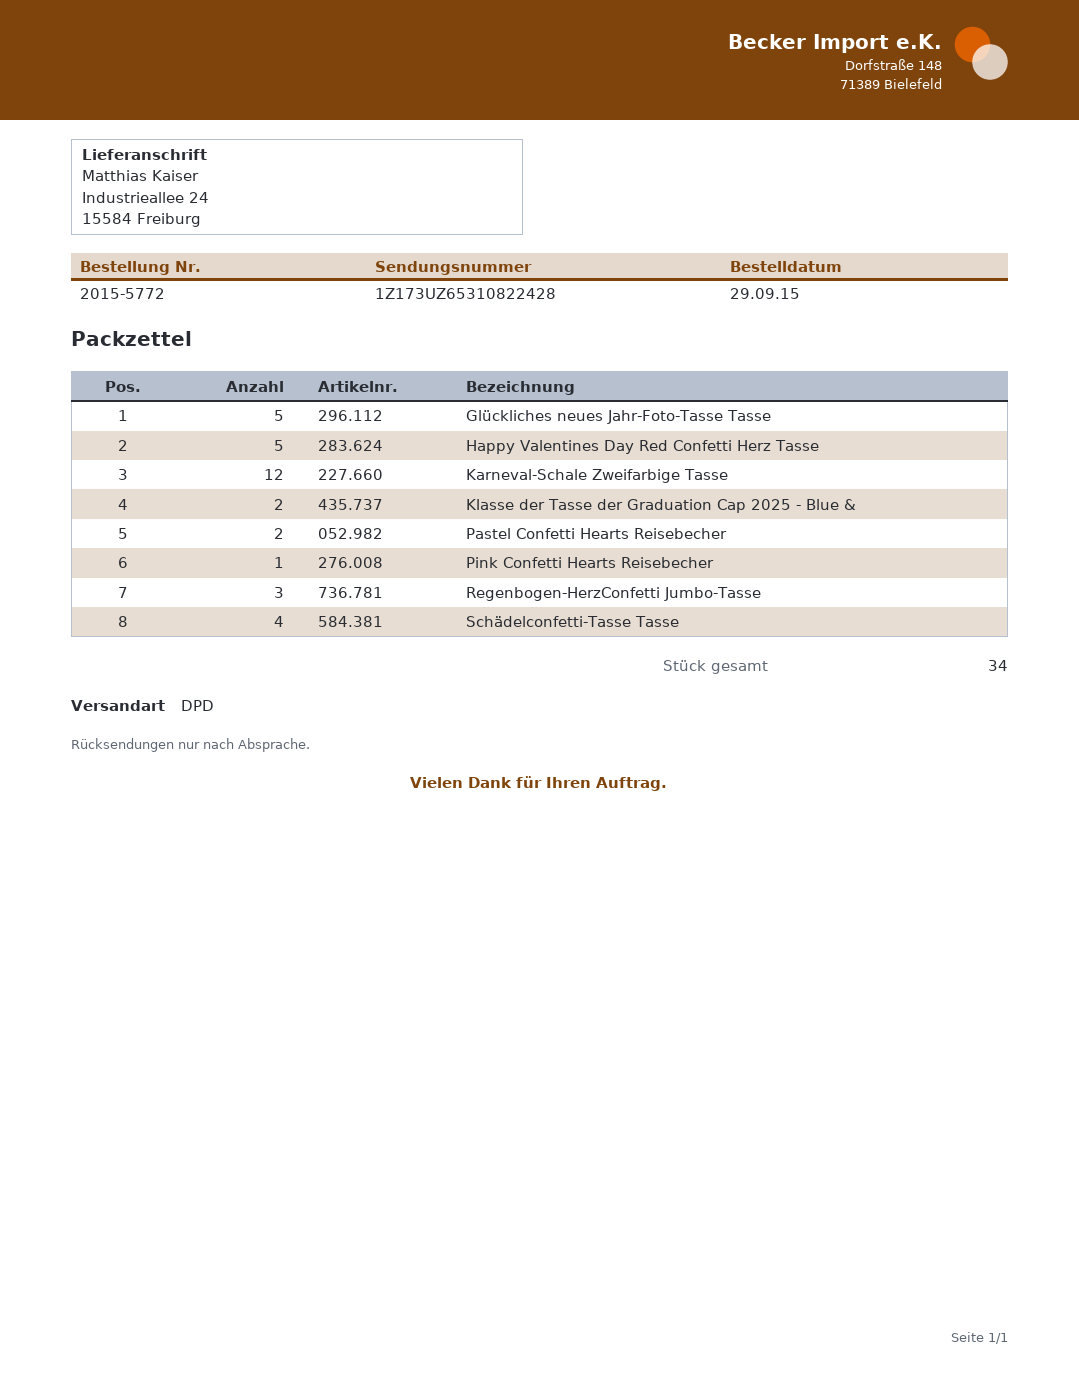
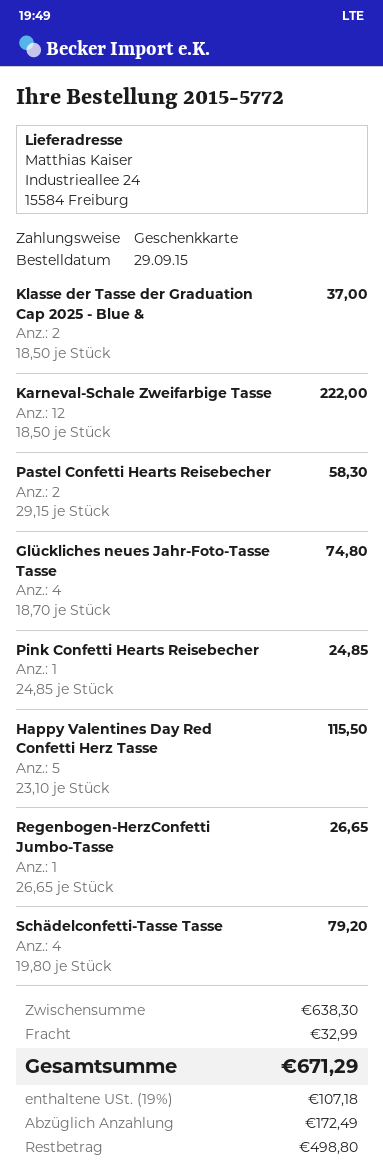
Glückliches neues Jahr-Foto-Tasse Tasse: 5 -> 4
Regenbogen-HerzConfetti Jumbo-Tasse: 3 -> 1

